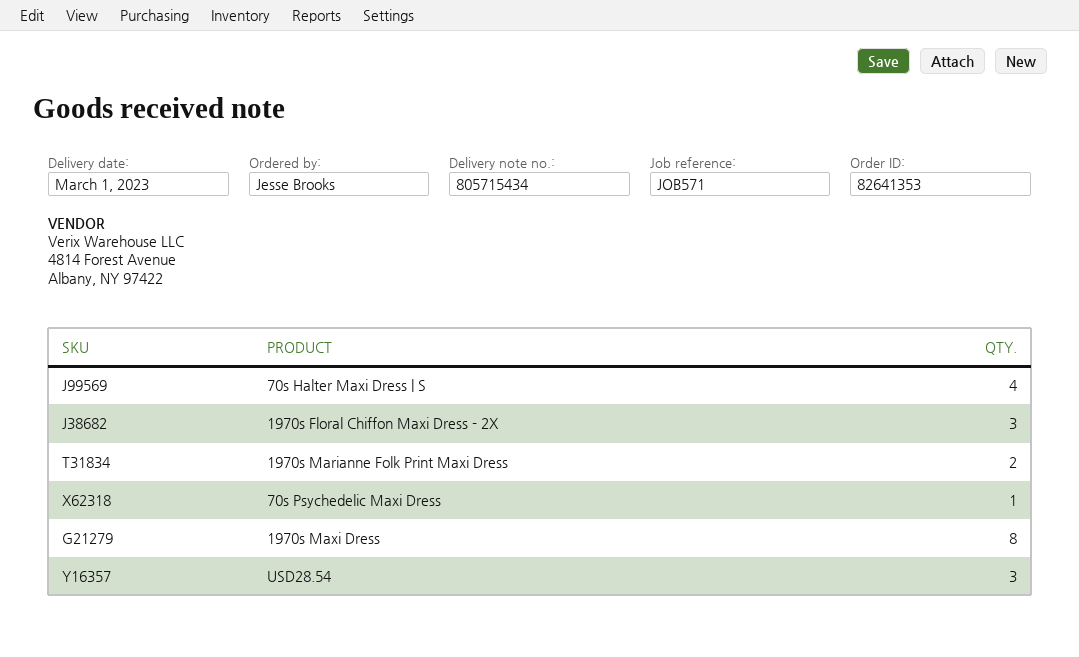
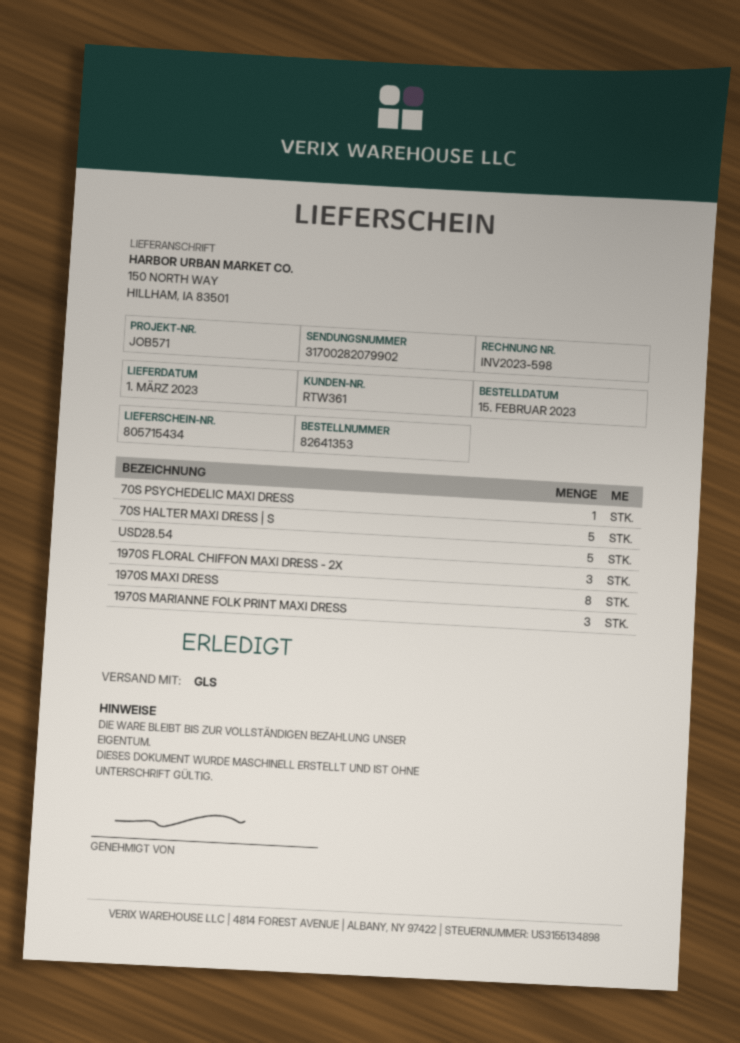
70s Halter Maxi Dress | S: 4 -> 5
1970s Marianne Folk Print Maxi Dress: 2 -> 3
USD28.54: 3 -> 5

